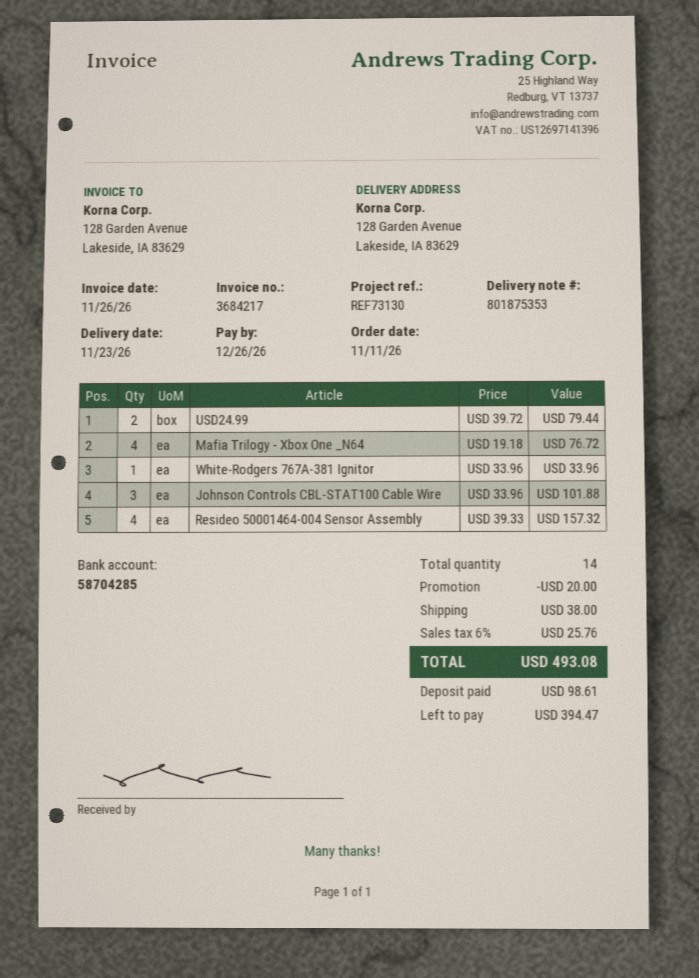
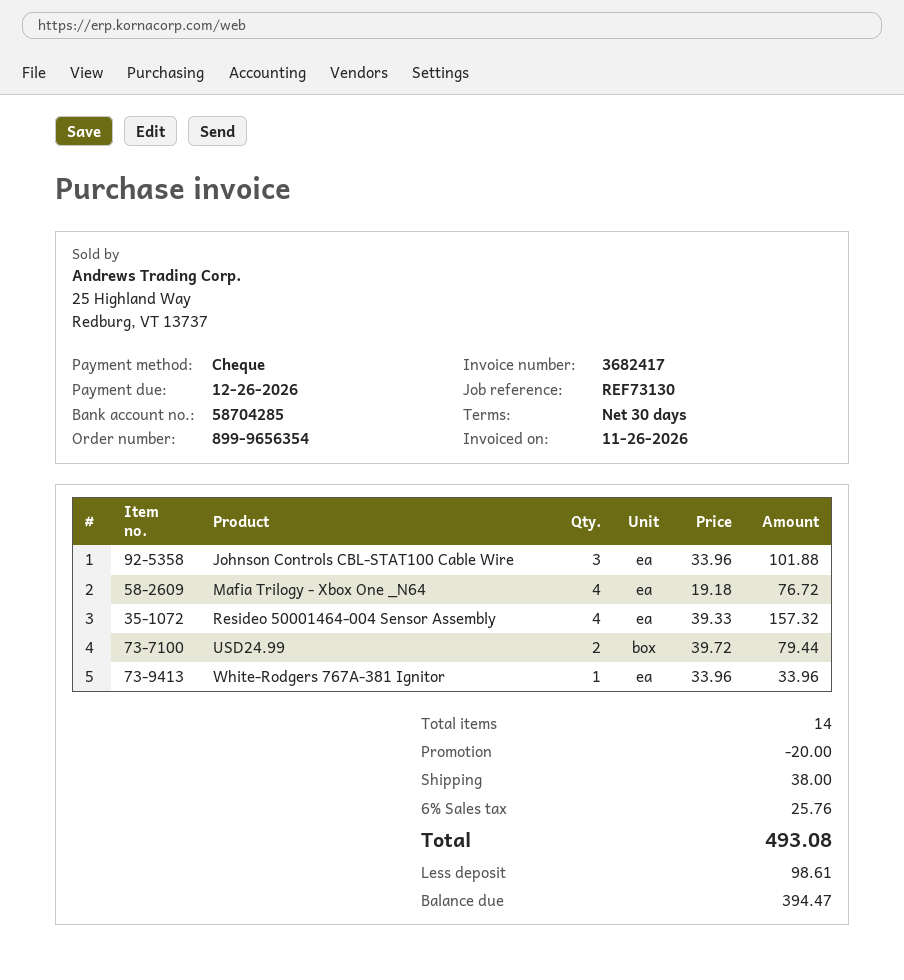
invoice number: 3684217 -> 3682417

